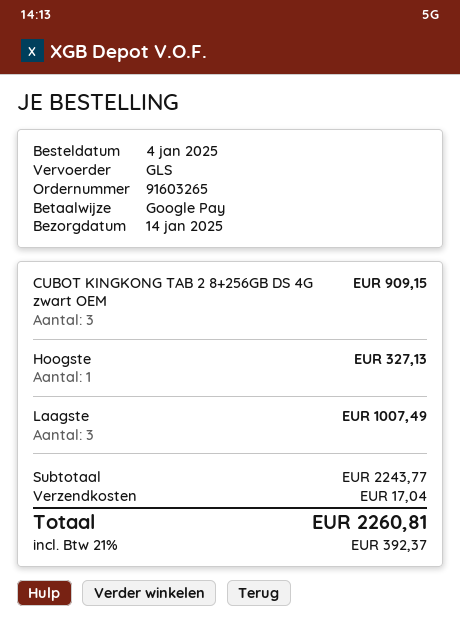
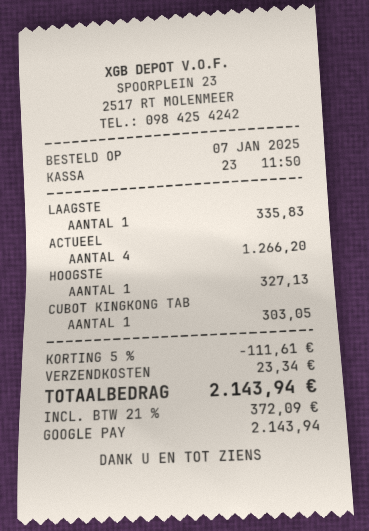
order date: 2025-01-04 -> 2025-01-07
CUBOT KINGKONG TAB 2 8+256GB DS 4G zwart OEM: 3 for 909.15 -> 1 for 303.05
Laagste: 3 for 1007.49 -> 1 for 335.83
ACTUEEL: none -> 4 for 1266.20
discount: none -> 5% = 111.61
shipping: 17.04 -> 23.34
tax: 21% = 392.37 -> 21% = 372.09
total: 2260.81 -> 2143.94

